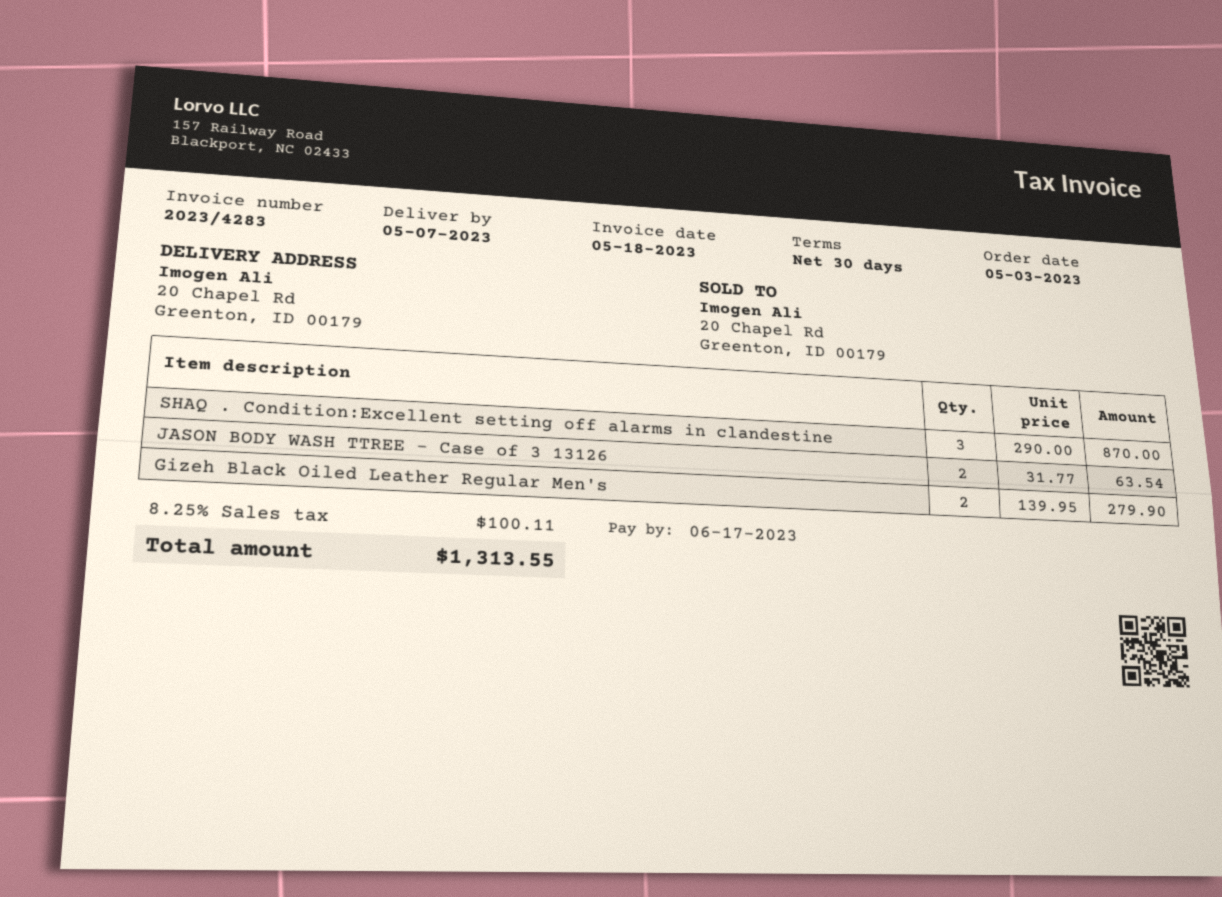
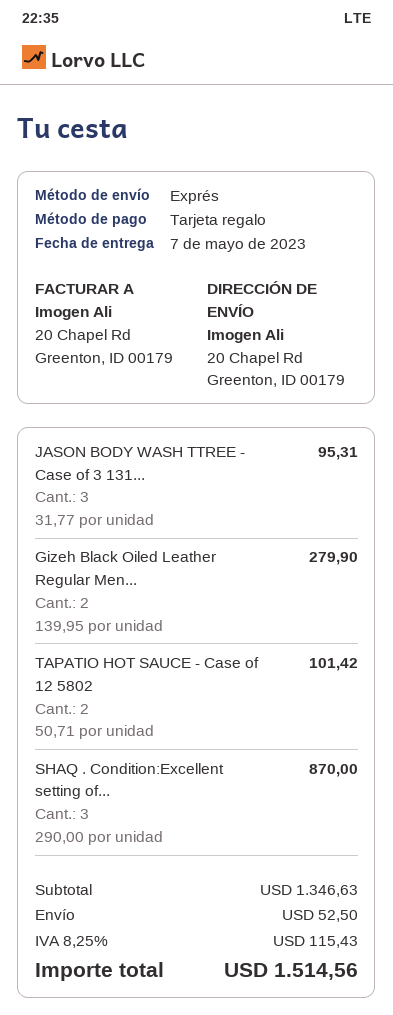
JASON BODY WASH TTREE - Case of 3 13126: 2 x 31.77 = 63.54 -> 3 x 31.77 = 95.31
TAPATIO HOT SAUCE - Case of 12 5802: none -> 2 x 50.71 = 101.42
shipping: none -> 52.50
tax: 8.25% = 100.11 -> 8.25% = 115.43
total: 1313.55 -> 1514.56

